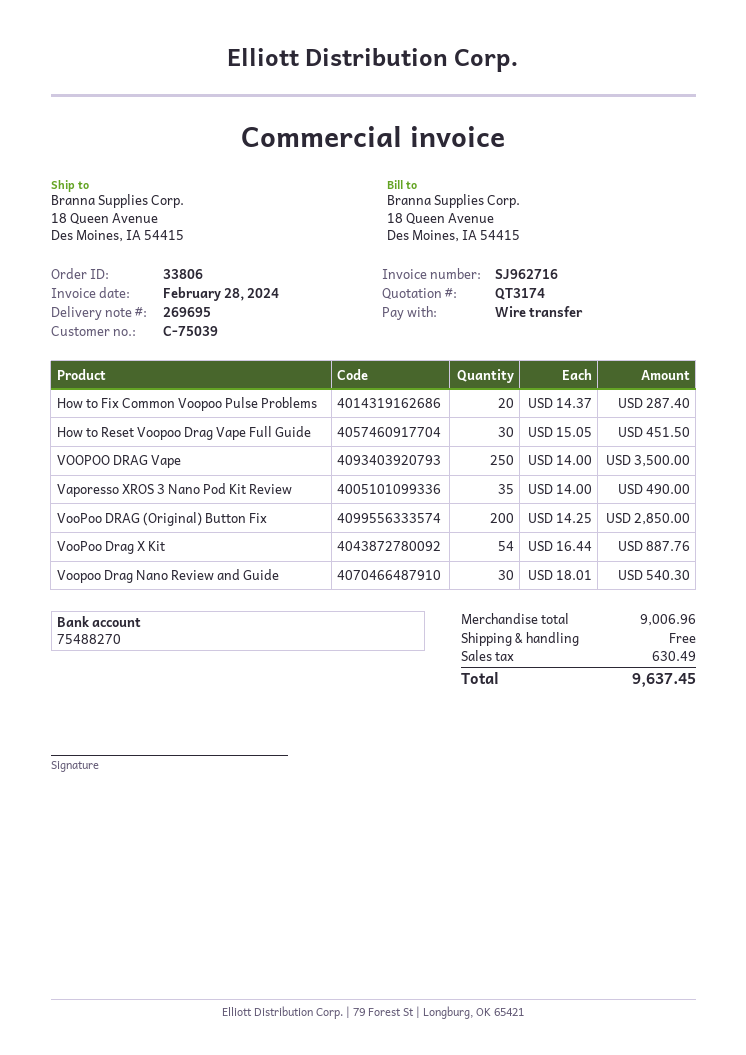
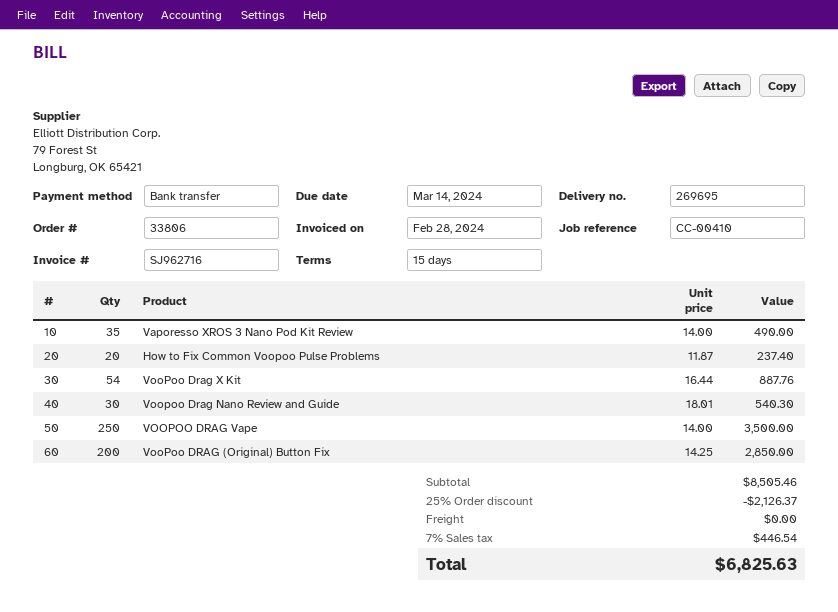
How to Fix Common Voopoo Pulse Problems: 20 x 14.37 = 287.40 -> 20 x 11.87 = 237.40
How to Reset Voopoo Drag Vape Full Guide: 30 x 15.05 = 451.50 -> none
subtotal: 9006.96 -> 8505.46
discount: none -> 25% = 2126.37
tax: 630.49 -> 446.54
total: 9637.45 -> 6825.63

